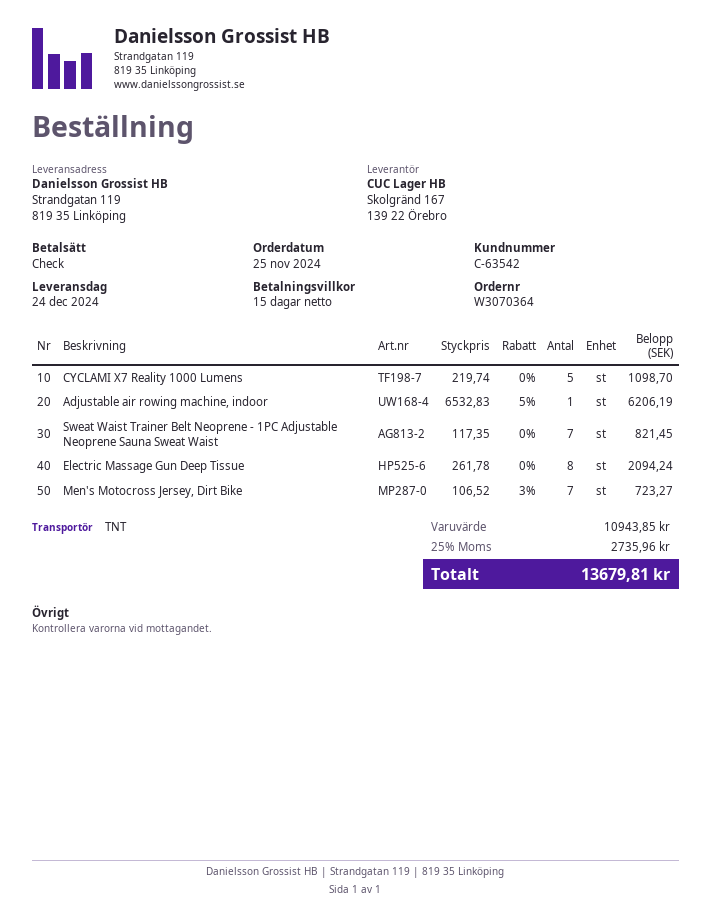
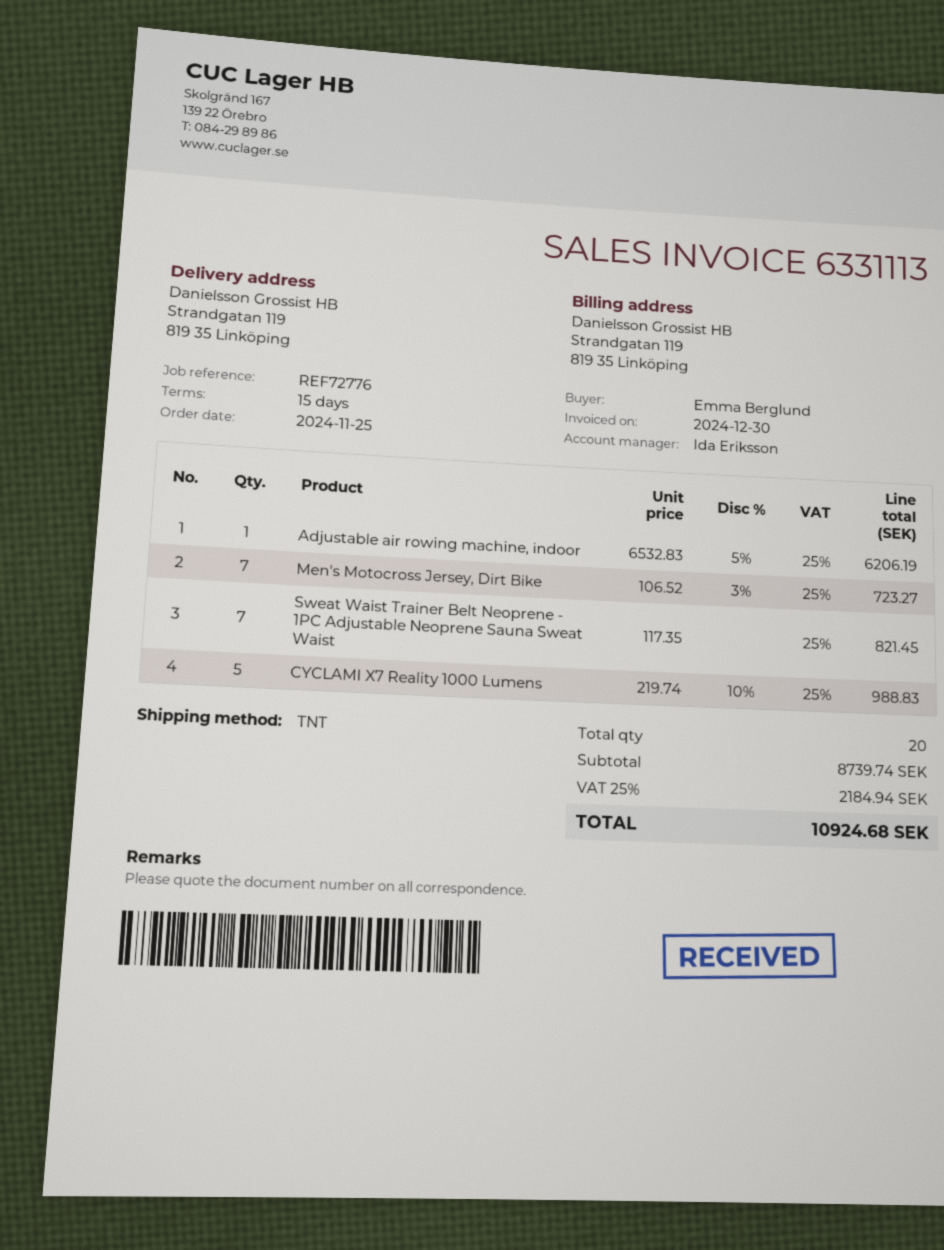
CYCLAMI X7 Reality 1000 Lumens: 5 x 219.74 = 1098.70 -> 5 x 219.74 - 10% = 988.83
Electric Massage Gun Deep Tissue: 8 x 261.78 = 2094.24 -> none
subtotal: 10943.85 -> 8739.74
tax: 25% = 2735.96 -> 25% = 2184.94
total: 13679.81 -> 10924.68

